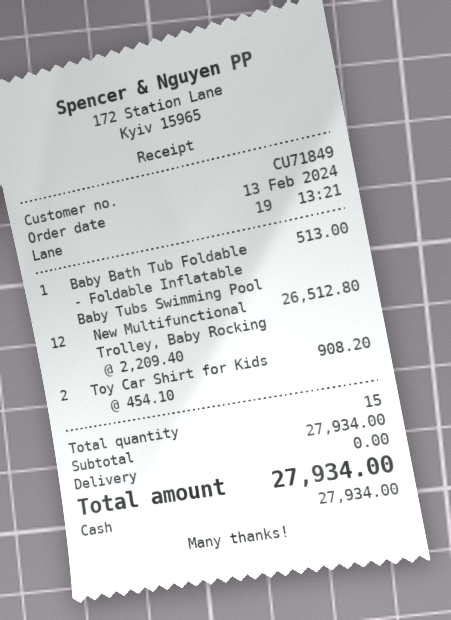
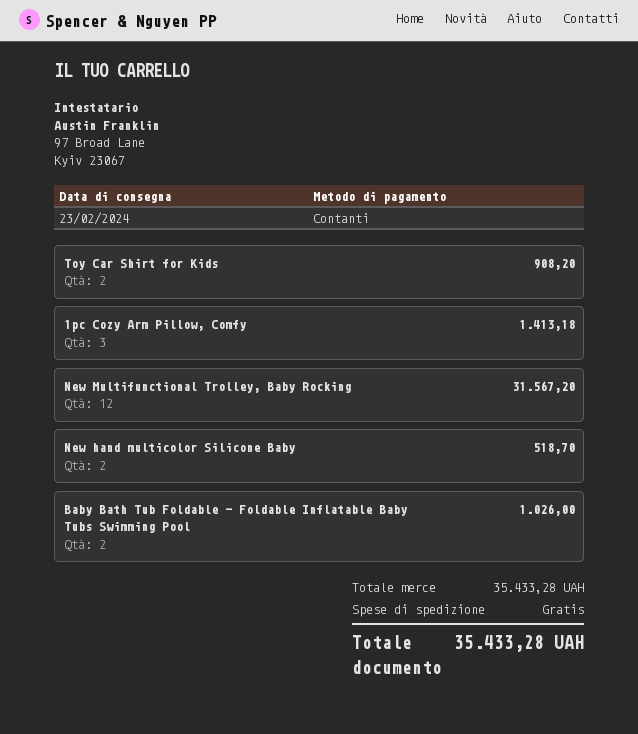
Baby Bath Tub Foldable - Foldable Inflatable Baby Tubs Swimming Pool: 1 for 513.00 -> 2 for 1026.00
New Multifunctional Trolley, Baby Rocking: 12 for 26512.80 -> 12 for 31567.20
1pc Cozy Arm Pillow, Comfy: none -> 3 for 1413.18
New hand multicolor Silicone Baby: none -> 2 for 518.70
subtotal: 27934.00 -> 35433.28
total: 27934.00 -> 35433.28

